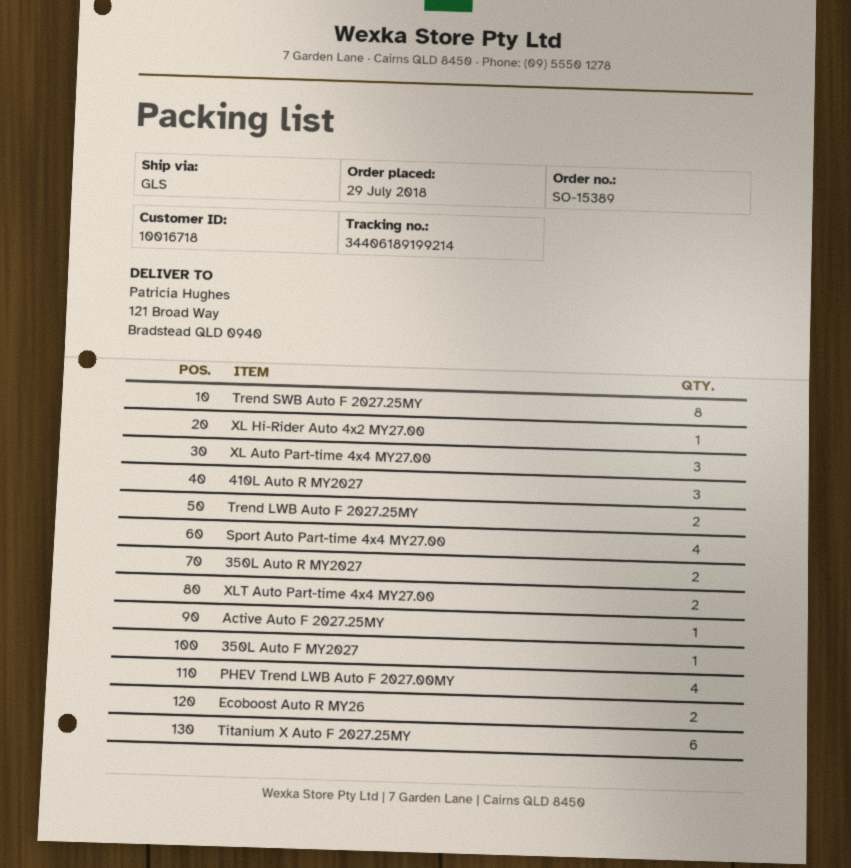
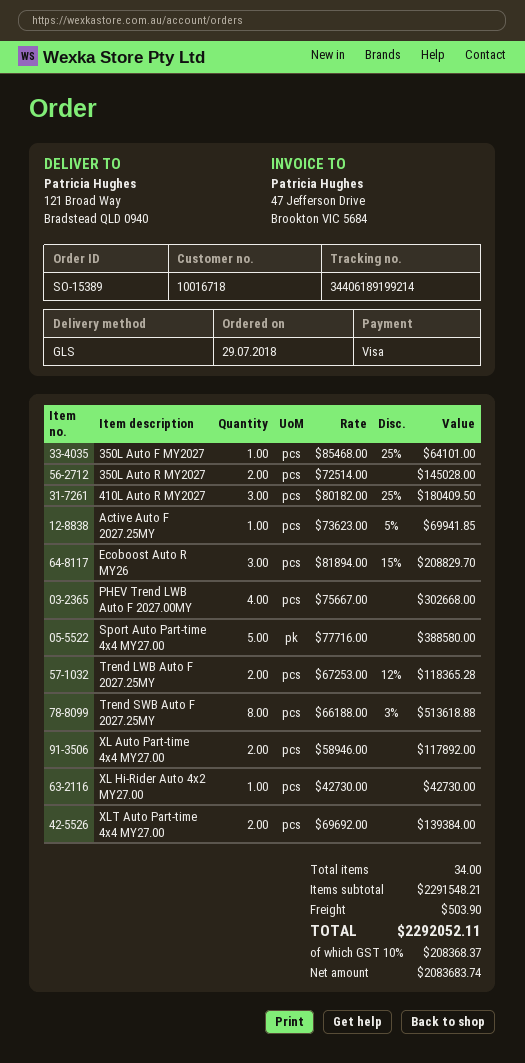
XL Auto Part-time 4x4 MY27.00: 3 -> 2
Sport Auto Part-time 4x4 MY27.00: 4 -> 5
Ecoboost Auto R MY26: 2 -> 3
Titanium X Auto F 2027.25MY: 6 -> none

